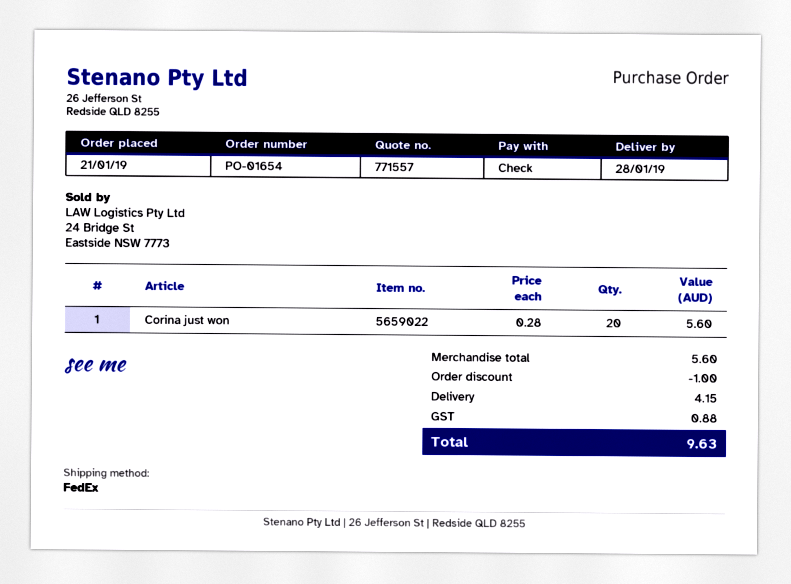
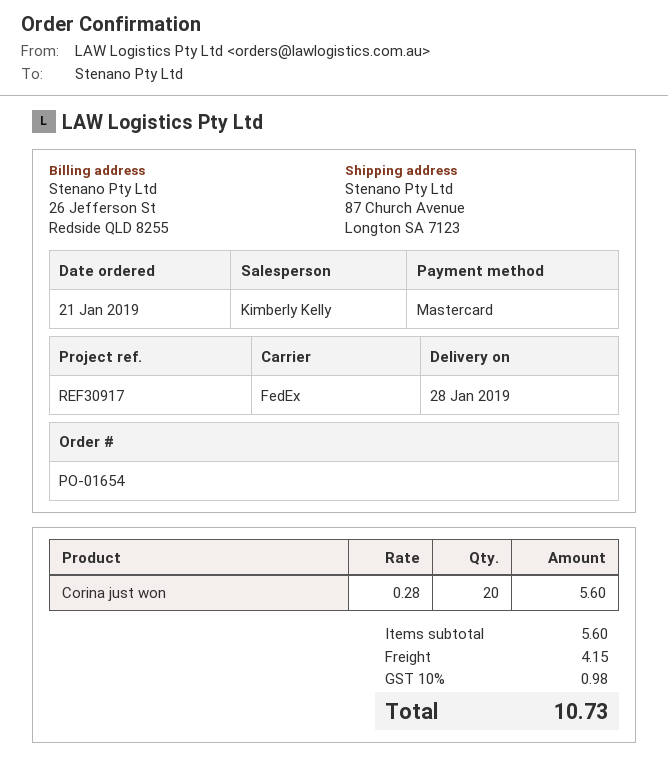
payment method: cheque -> Mastercard
discount: 1.00 -> none
tax: 0.88 -> 0.98
total: 9.63 -> 10.73

